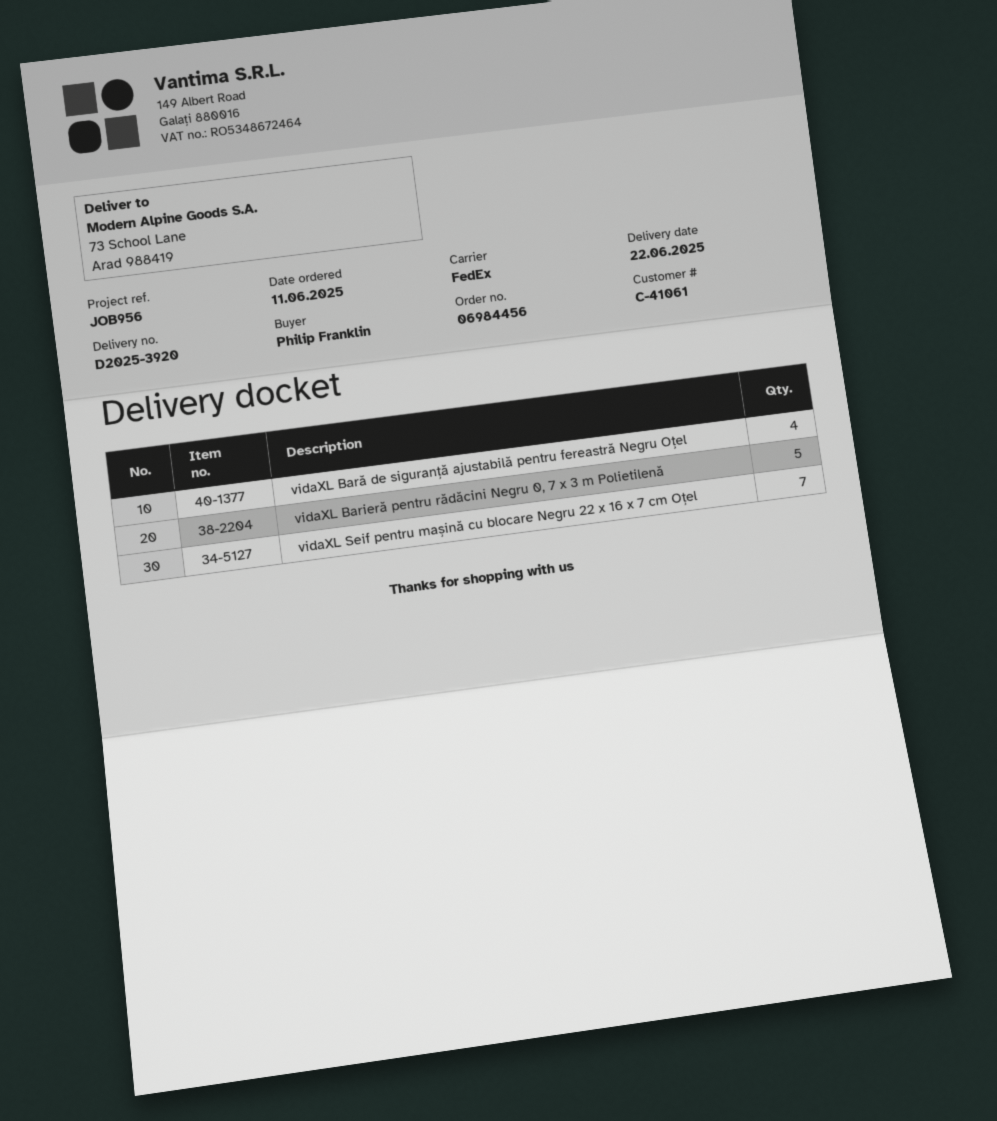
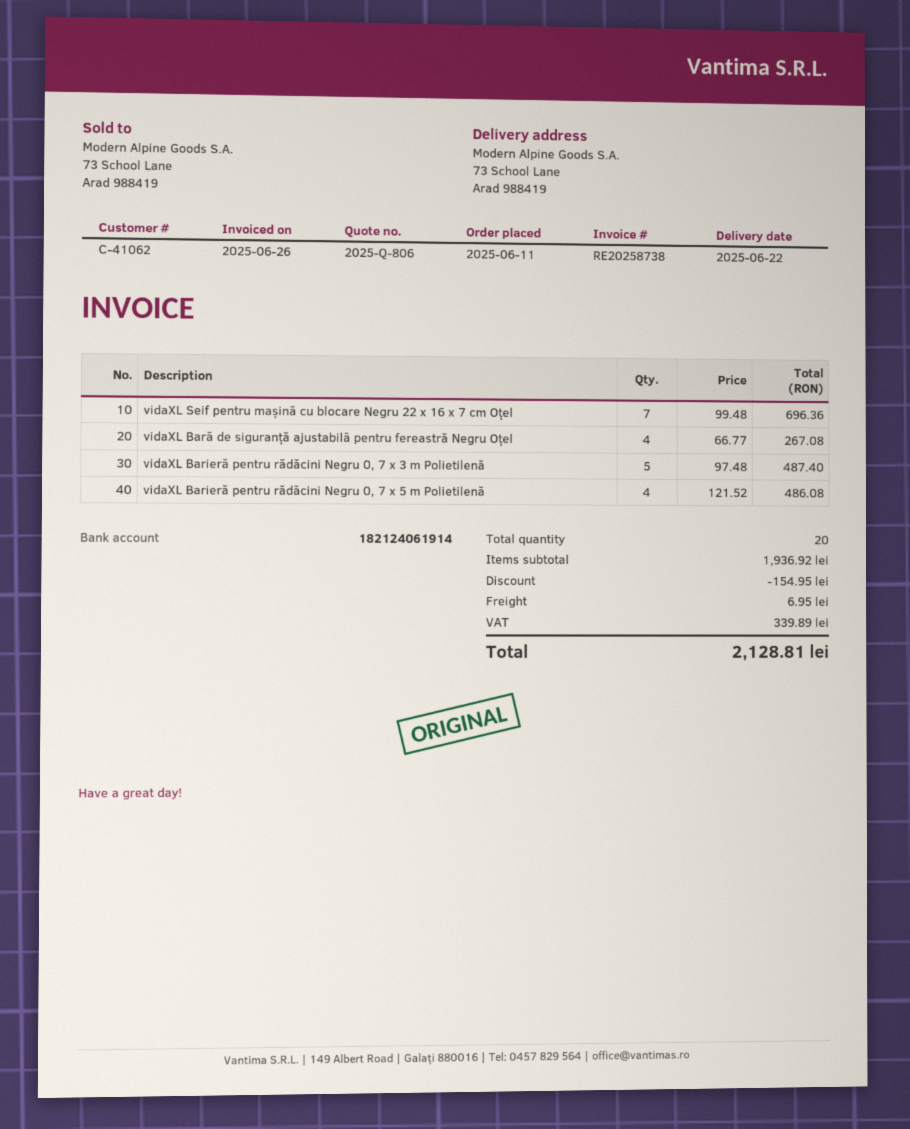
customer number: C-41061 -> C-41062
vidaXL Barieră pentru rădăcini Negru 0, 7 x 5 m Polietilenă: none -> 4

